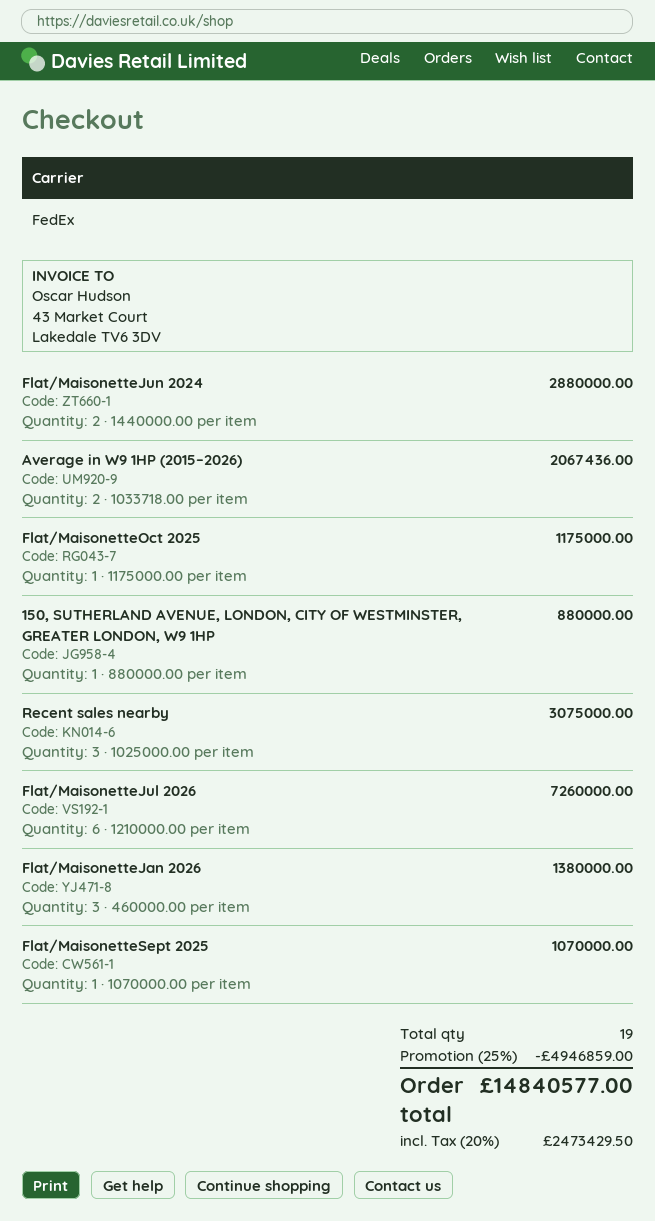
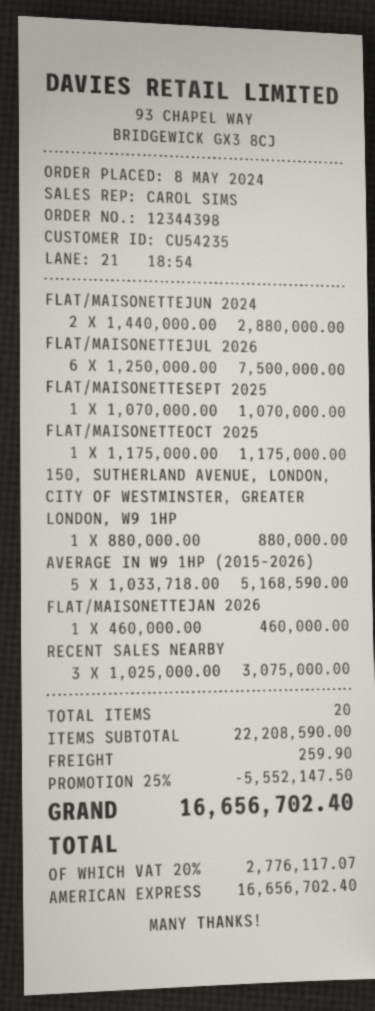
Average in W9 1HP (2015–2026): 2 x 1033718.00 = 2067436.00 -> 5 x 1033718.00 = 5168590.00
Flat/MaisonetteJul 2026: 6 x 1210000.00 = 7260000.00 -> 6 x 1250000.00 = 7500000.00
Flat/MaisonetteJan 2026: 3 x 460000.00 = 1380000.00 -> 1 x 460000.00 = 460000.00
total quantity: 19 -> 20
discount: 25% = 4946859.00 -> 25% = 5552147.50
shipping: none -> 259.90
tax: 20% = 2473429.50 -> 20% = 2776117.07
total: 14840577.00 -> 16656702.40

